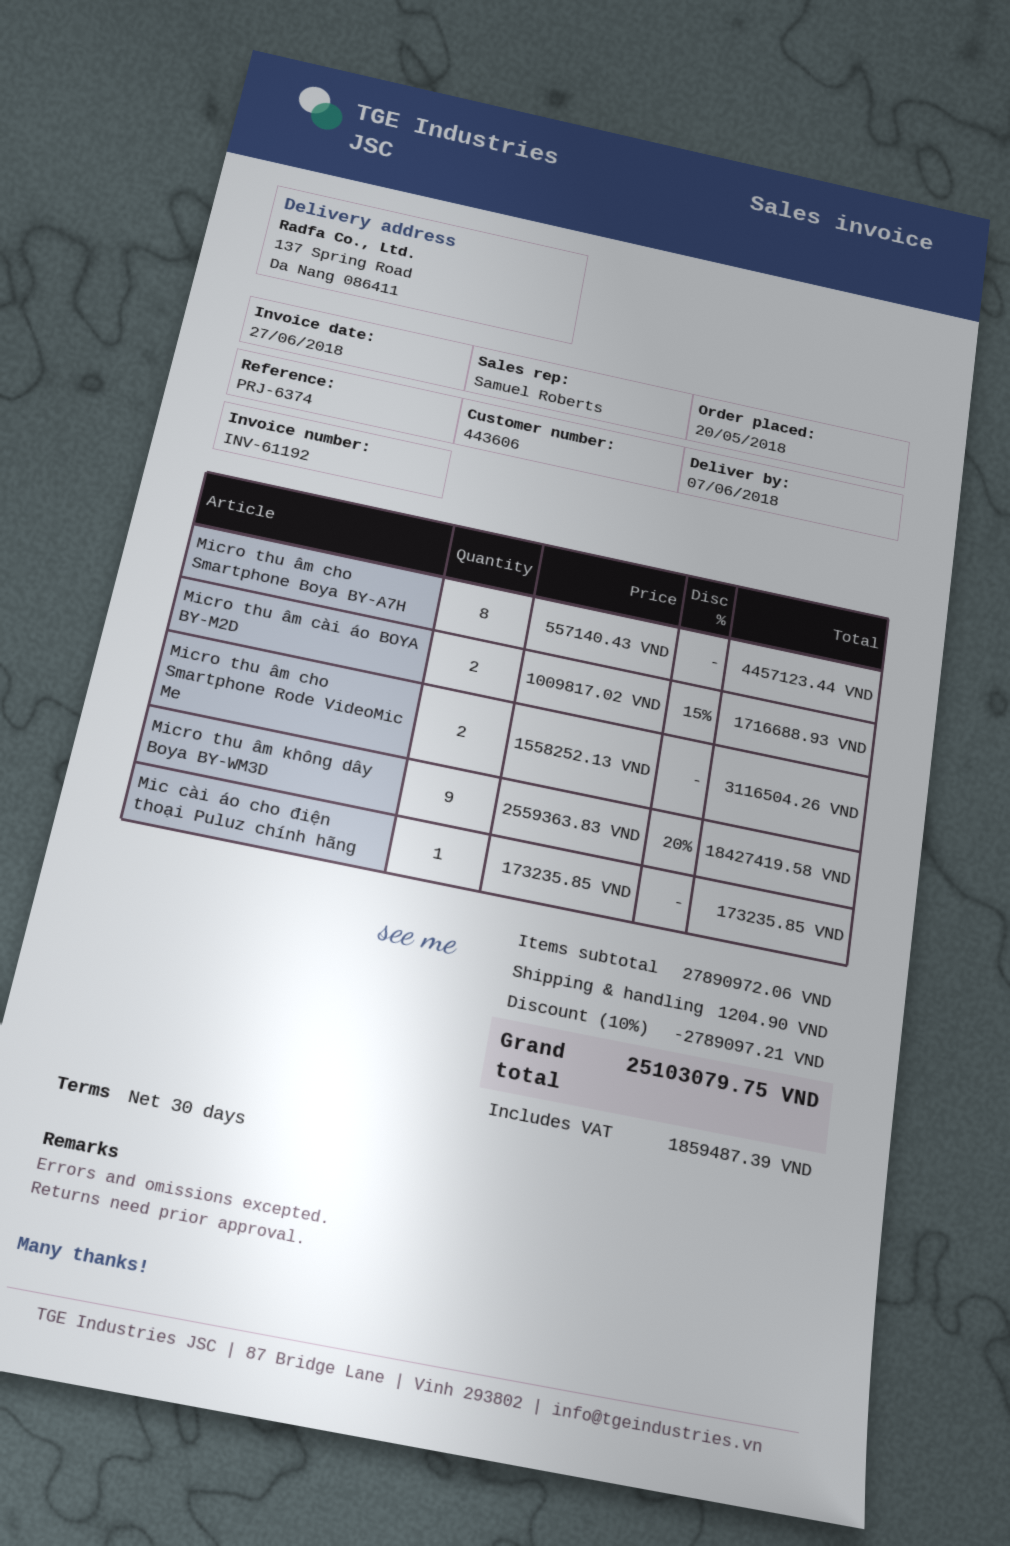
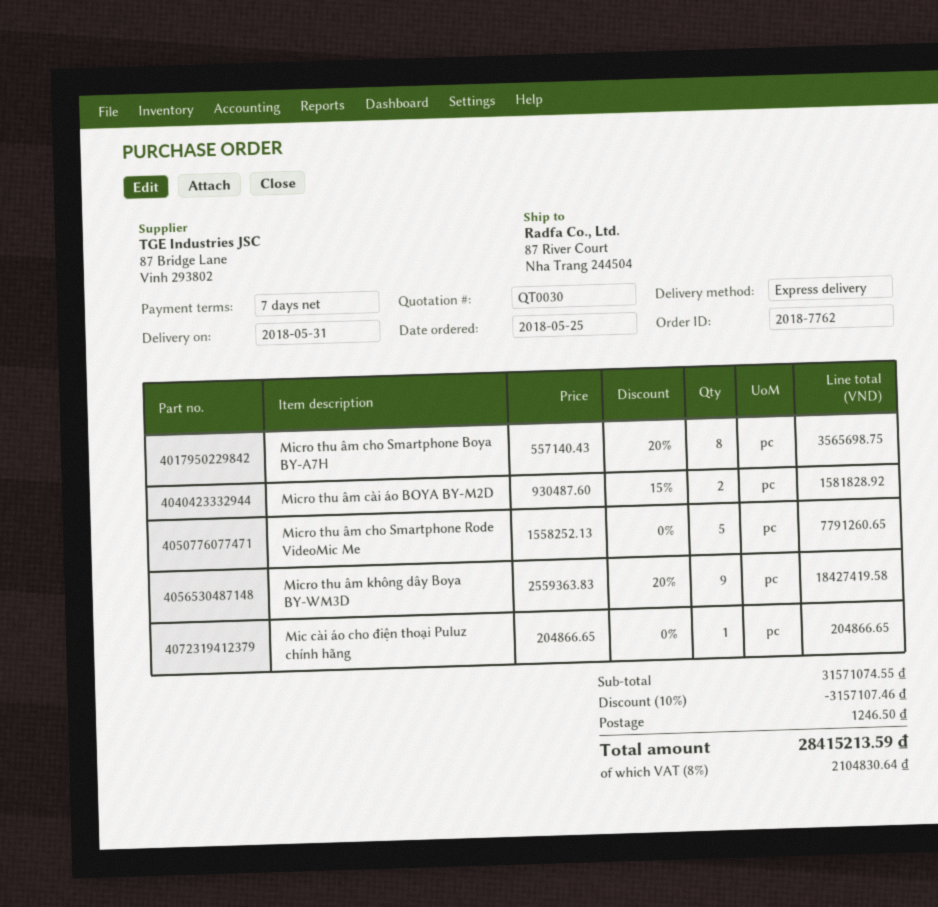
order date: 2018-05-20 -> 2018-05-25
delivery date: 2018-06-07 -> 2018-05-31
payment terms: 30 days -> 7 days
ship to: 137 Spring Road, Da Nang 086411 -> 87 River Court, Nha Trang 244504
Micro thu âm cho Smartphone Boya BY-A7H: 8 x 557140.43 = 4457123.44 -> 8 x 557140.43 - 20% = 3565698.75
Micro thu âm cài áo BOYA BY-M2D: 2 x 1009817.02 - 15% = 1716688.93 -> 2 x 930487.60 - 15% = 1581828.92
Micro thu âm cho Smartphone Rode VideoMic Me: 2 x 1558252.13 = 3116504.26 -> 5 x 1558252.13 = 7791260.65
Mic cài áo cho điện thoại Puluz chính hãng: 1 x 173235.85 = 173235.85 -> 1 x 204866.65 = 204866.65
subtotal: 27890972.06 -> 31571074.55
discount: 10% = 2789097.21 -> 10% = 3157107.46
shipping: 1204.90 -> 1246.50
tax: 1859487.39 -> 2104830.64
total: 25103079.75 -> 28415213.59

